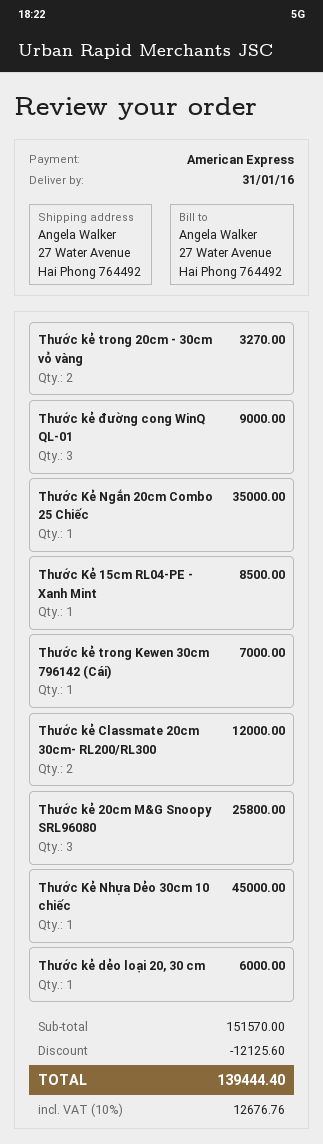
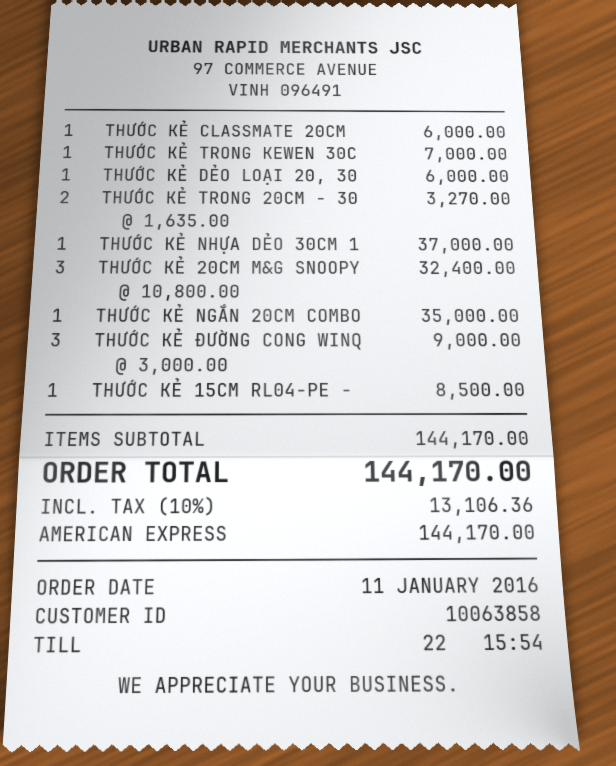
Thước kẻ Classmate 20cm 30cm- RL200/RL300: 2 for 12000.00 -> 1 for 6000.00
Thước kẻ 20cm M&G Snoopy SRL96080: 3 for 25800.00 -> 3 for 32400.00
Thước Kẻ Nhựa Dẻo 30cm 10 chiếc: 1 for 45000.00 -> 1 for 37000.00
subtotal: 151570.00 -> 144170.00
discount: 12125.60 -> none
tax: 10% = 12676.76 -> 10% = 13106.36
total: 139444.40 -> 144170.00

